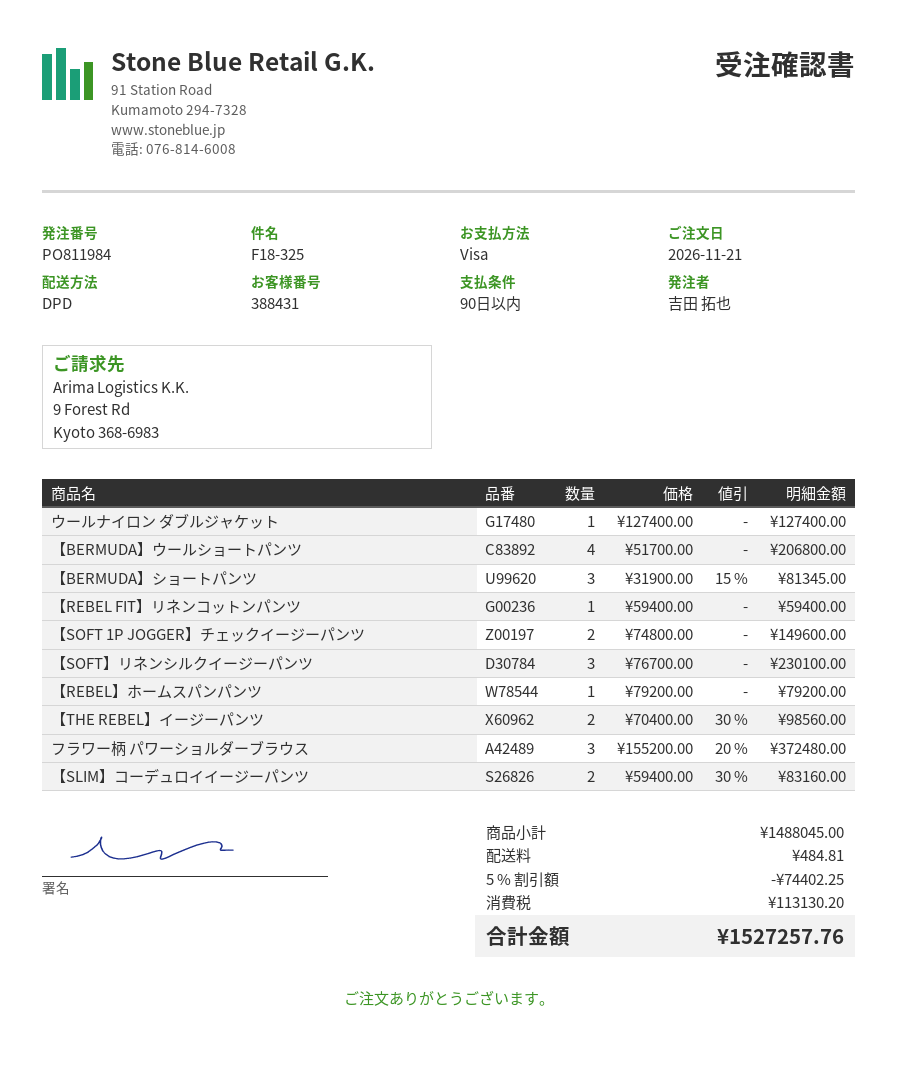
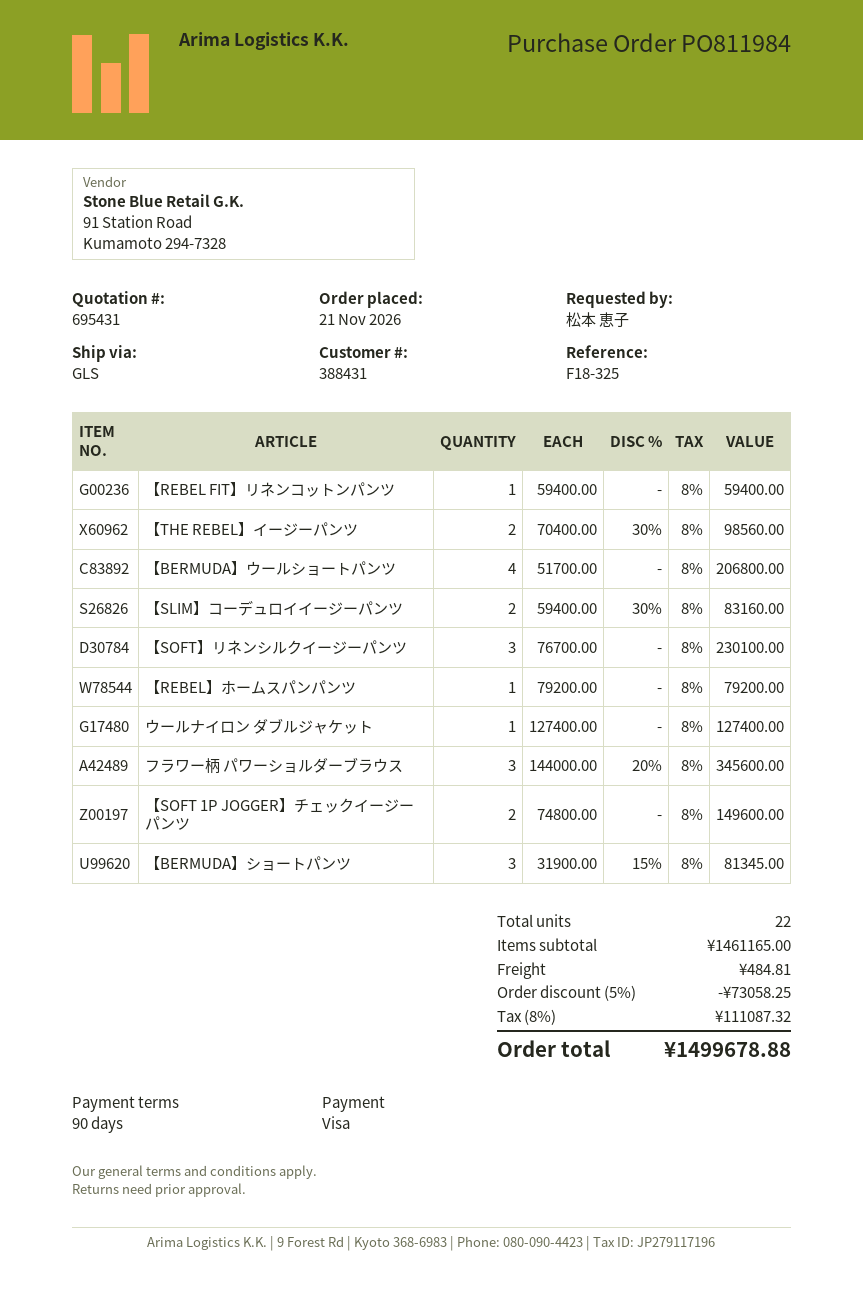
ordered by: 吉田 拓也 -> 松本 恵子
shipping method: DPD -> GLS
フラワー柄 パワーショルダーブラウス: 3 x 155200.00 - 20% = 372480.00 -> 3 x 144000.00 - 20% = 345600.00
subtotal: 1488045.00 -> 1461165.00
discount: 5% = 74402.25 -> 5% = 73058.25
tax: 113130.20 -> 111087.32
total: 1527257.76 -> 1499678.88

